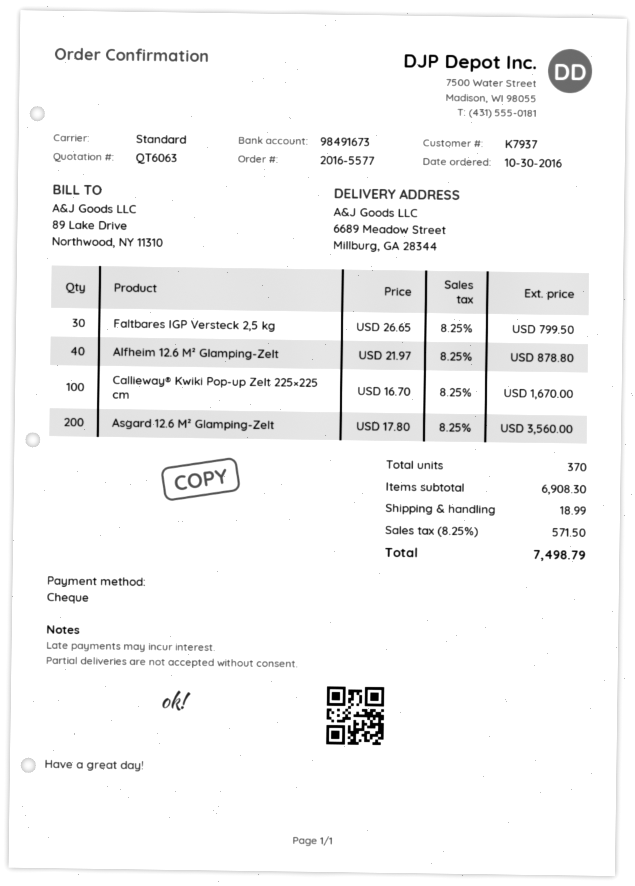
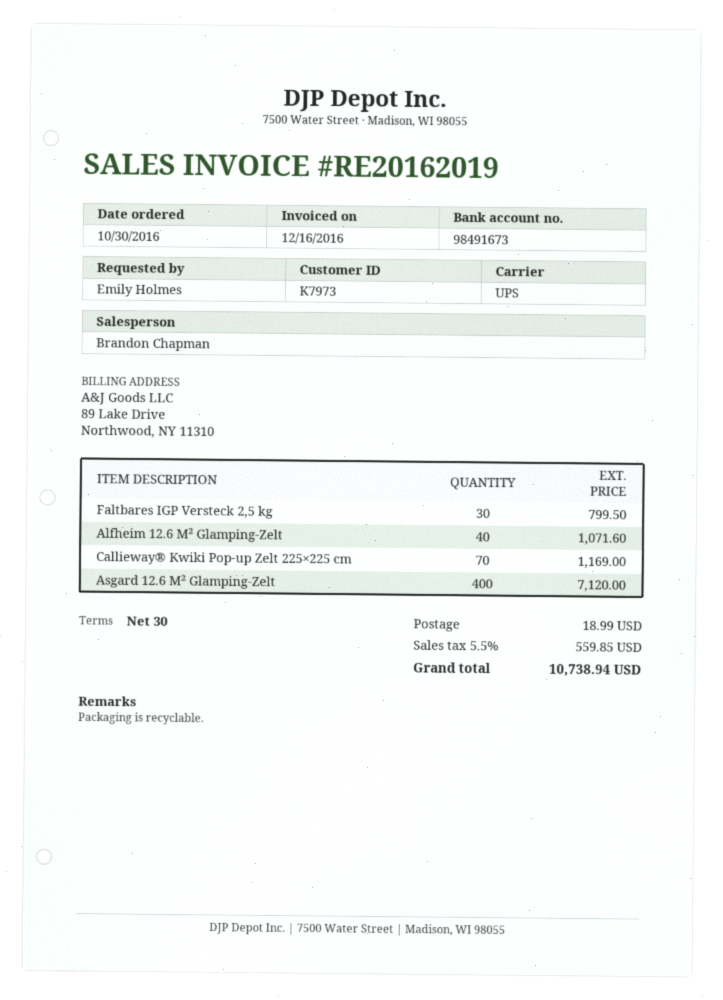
customer number: K7937 -> K7973
shipping method: standard -> UPS
Alfheim 12.6 M² Glamping-Zelt: 40 for 878.80 -> 40 for 1071.60
Callieway® Kwiki Pop-up Zelt 225×225 cm: 100 for 1670.00 -> 70 for 1169.00
Asgard 12.6 M² Glamping-Zelt: 200 for 3560.00 -> 400 for 7120.00
tax: 8.25% = 571.50 -> 5.5% = 559.85
total: 7498.79 -> 10738.94

